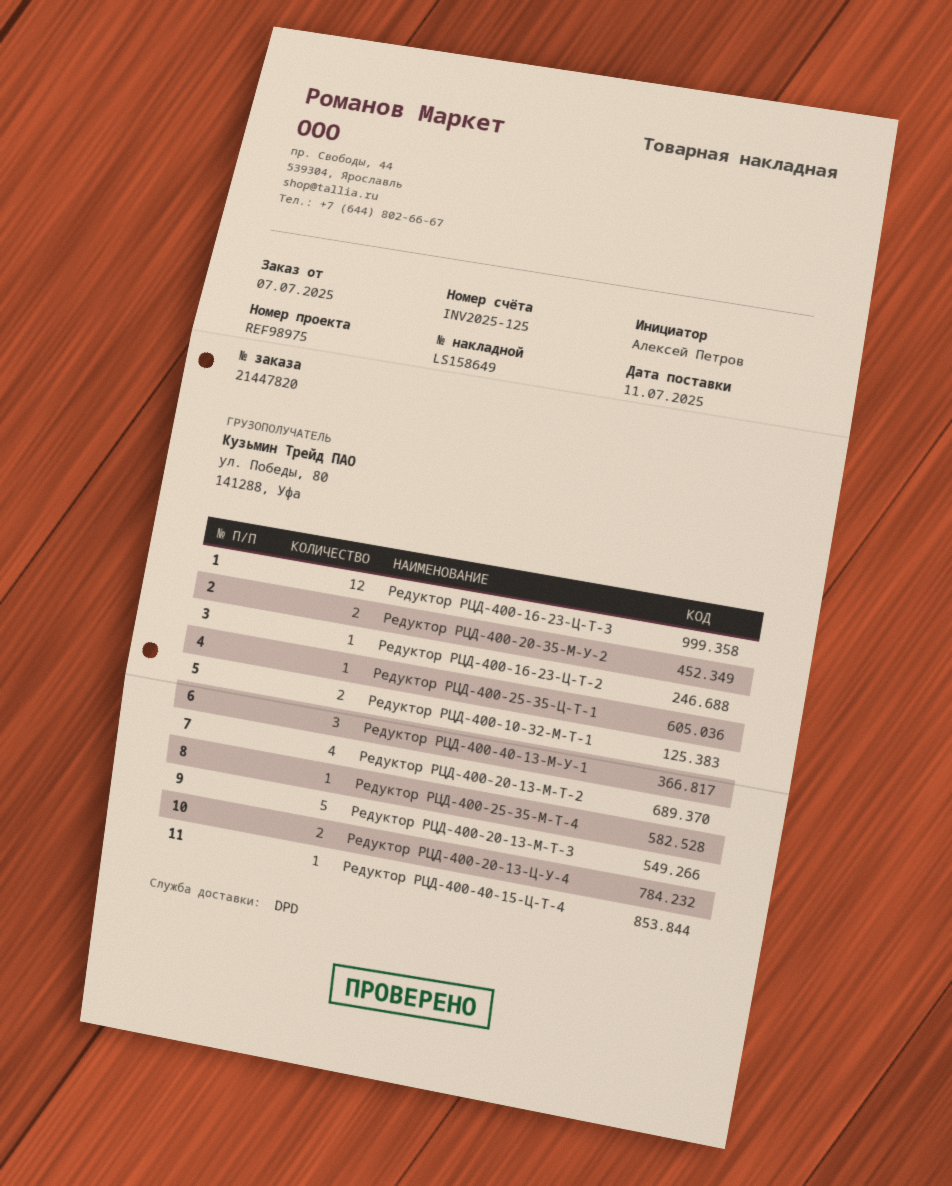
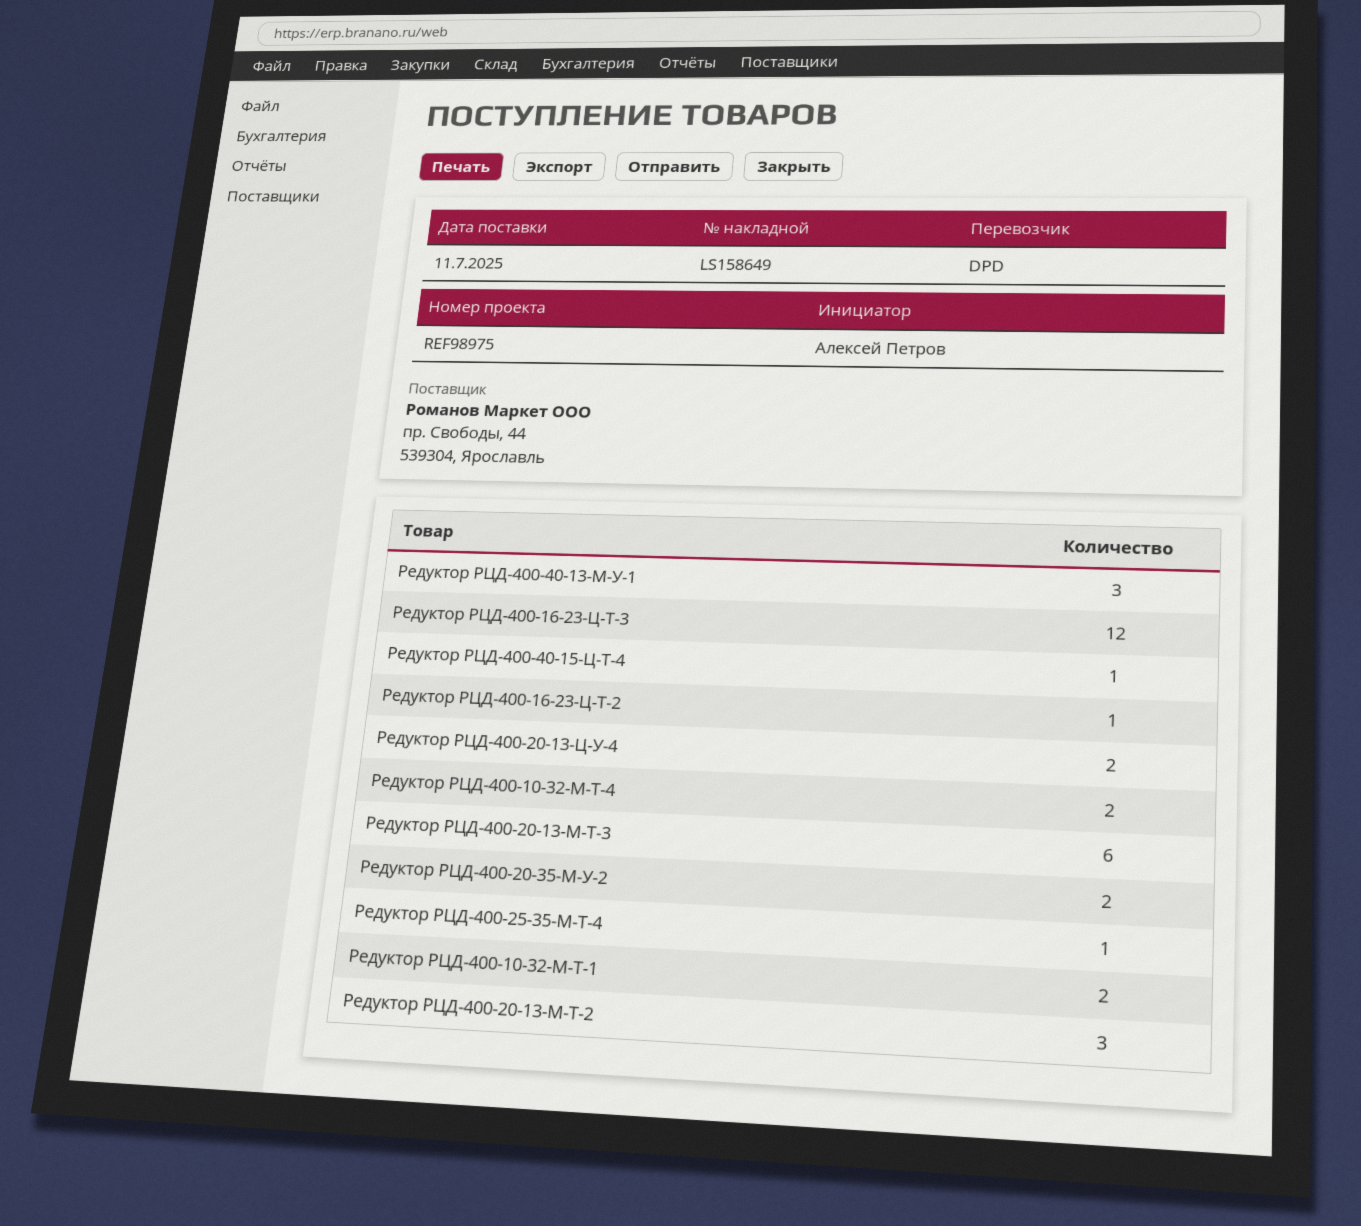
Редуктор РЦД-400-25-35-Ц-Т-1: 1 -> none
Редуктор РЦД-400-20-13-М-Т-2: 4 -> 3
Редуктор РЦД-400-20-13-М-Т-3: 5 -> 6
Редуктор РЦД-400-10-32-М-Т-4: none -> 2

